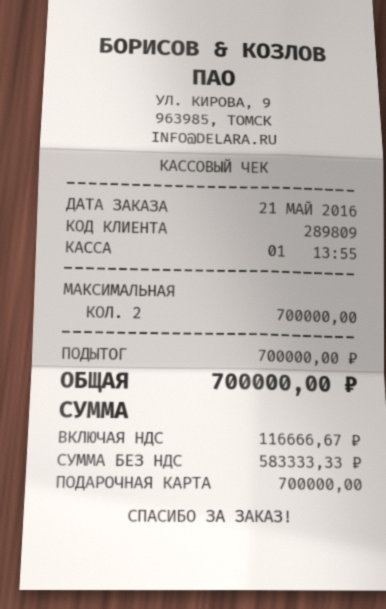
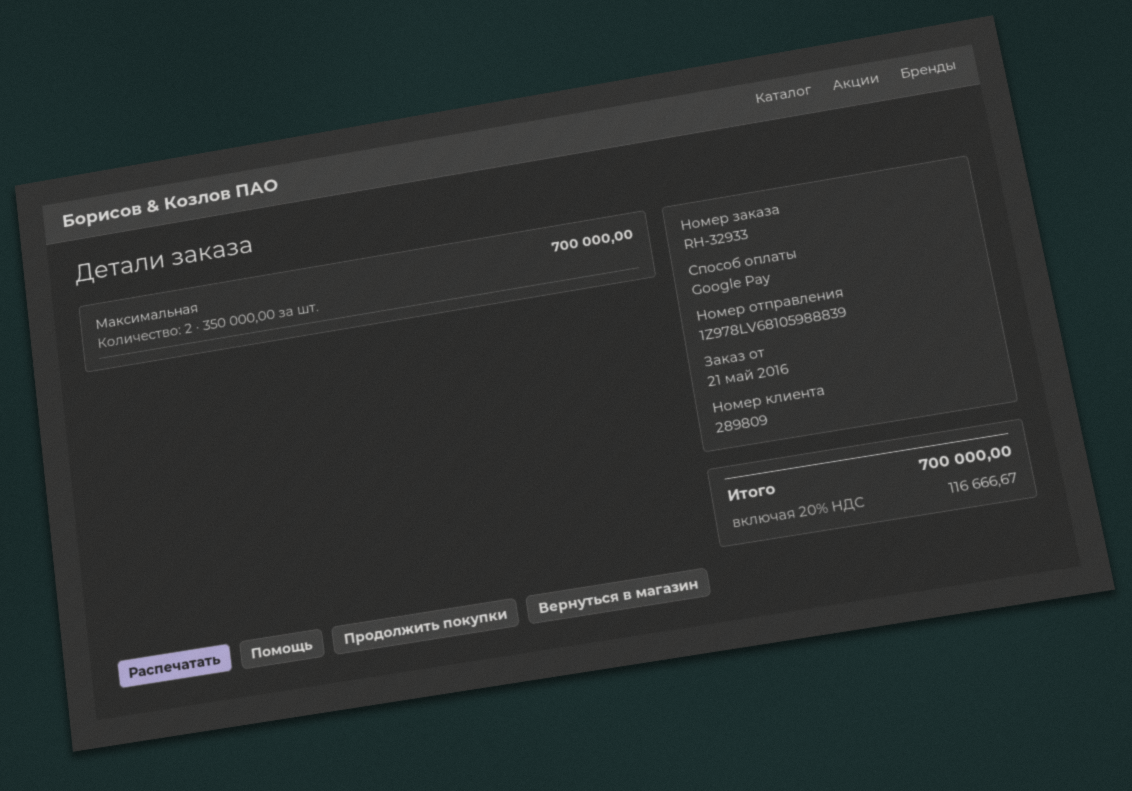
payment method: gift card -> Google Pay

